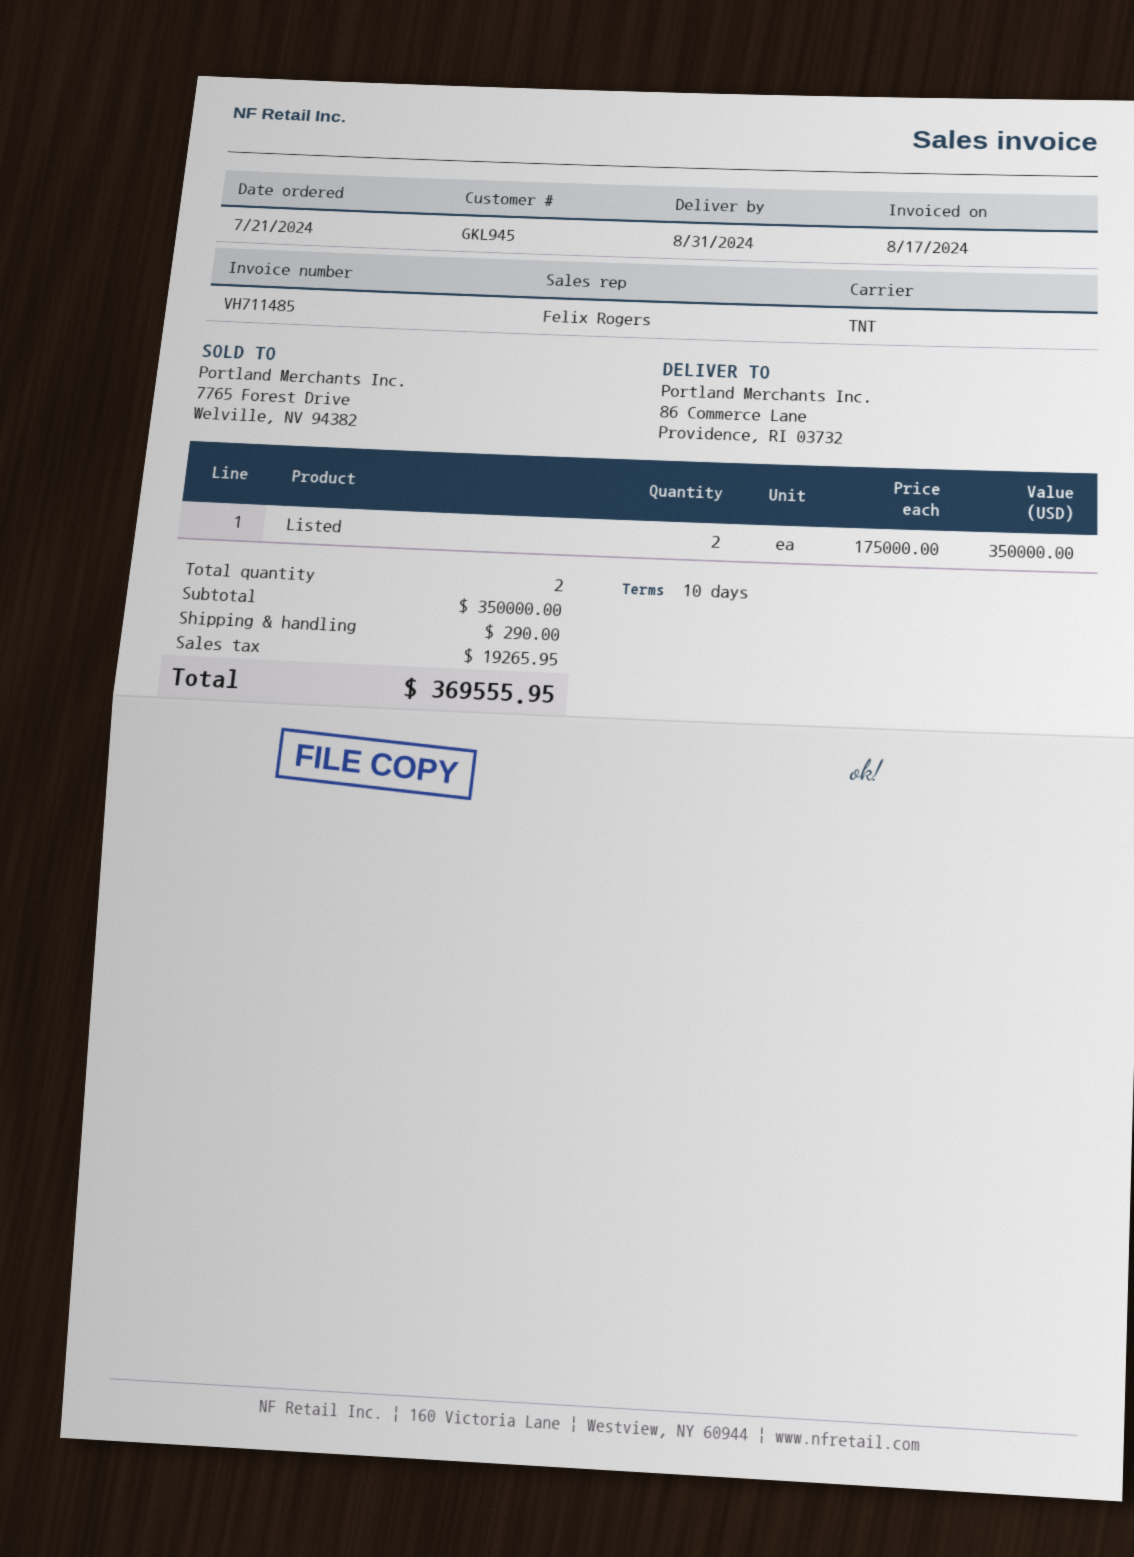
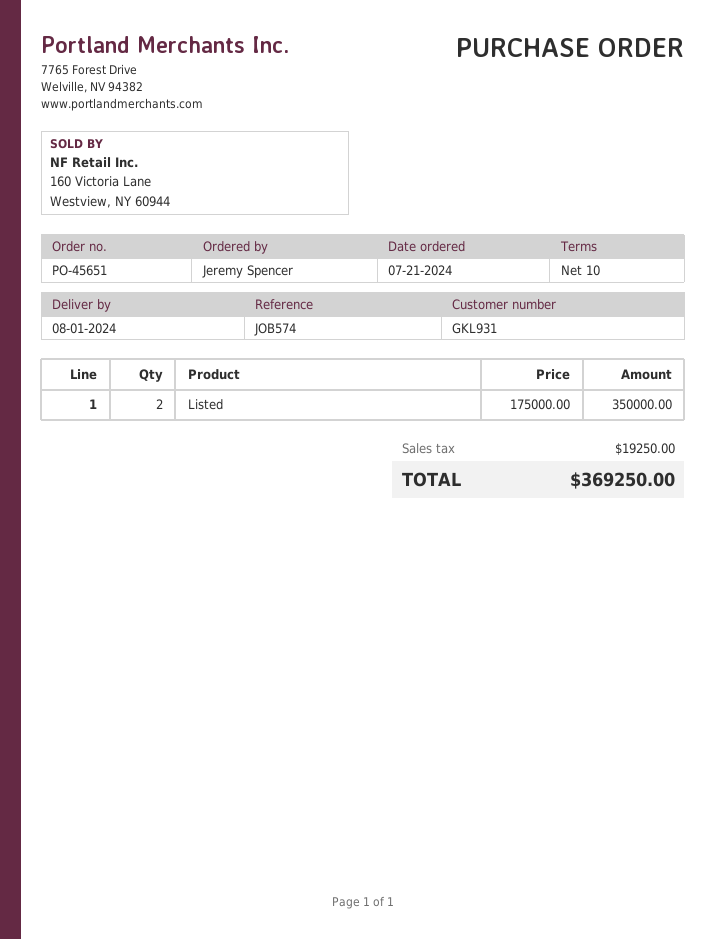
delivery date: 2024-08-31 -> 2024-08-01
customer number: GKL945 -> GKL931
shipping: 290.00 -> none
tax: 19265.95 -> 19250.00
total: 369555.95 -> 369250.00

